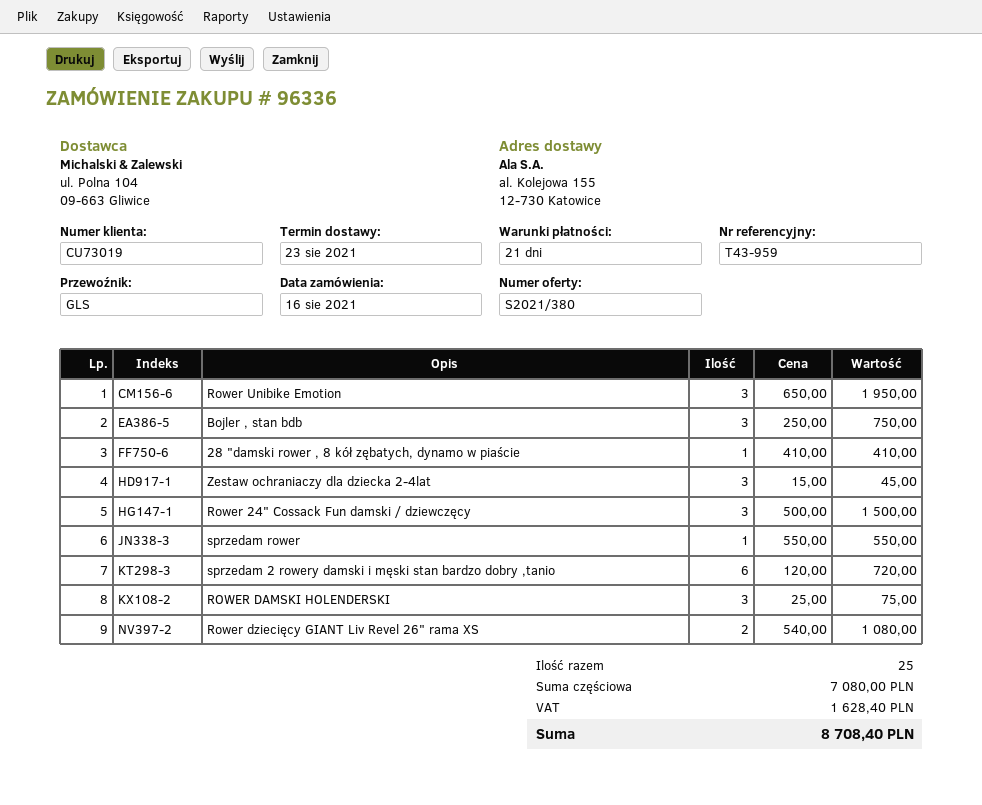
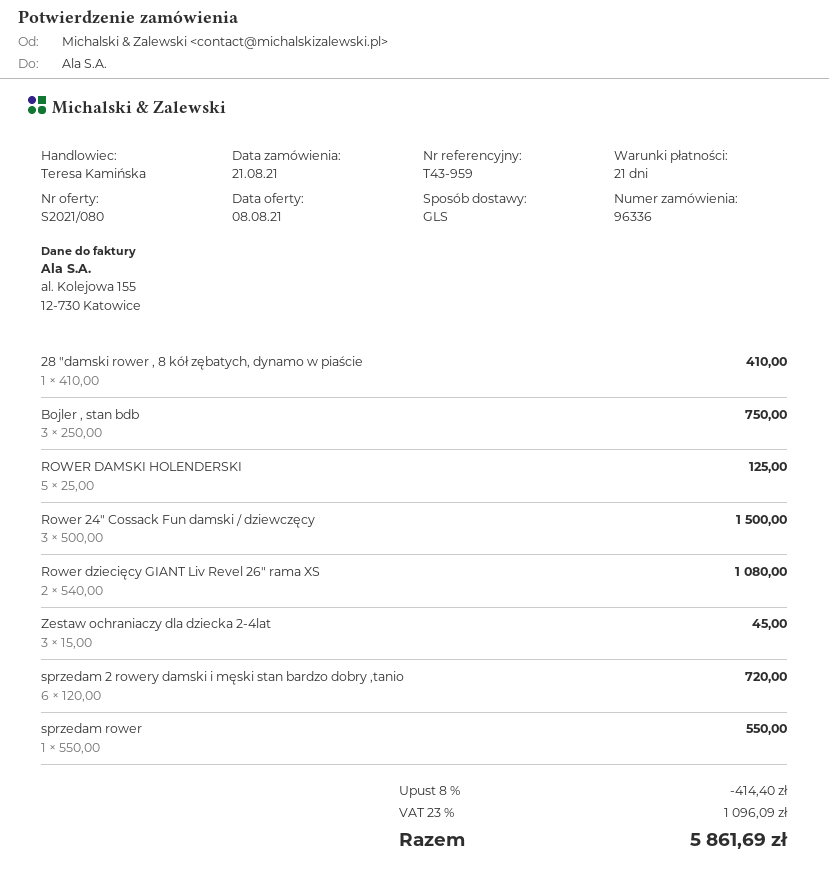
quote number: S2021/380 -> S2021/080
order date: 2021-08-16 -> 2021-08-21
Rower Unibike Emotion: 3 x 650.00 = 1950.00 -> none
ROWER DAMSKI HOLENDERSKI: 3 x 25.00 = 75.00 -> 5 x 25.00 = 125.00
discount: none -> 8% = 414.40
tax: 1628.40 -> 1096.09
total: 8708.40 -> 5861.69

